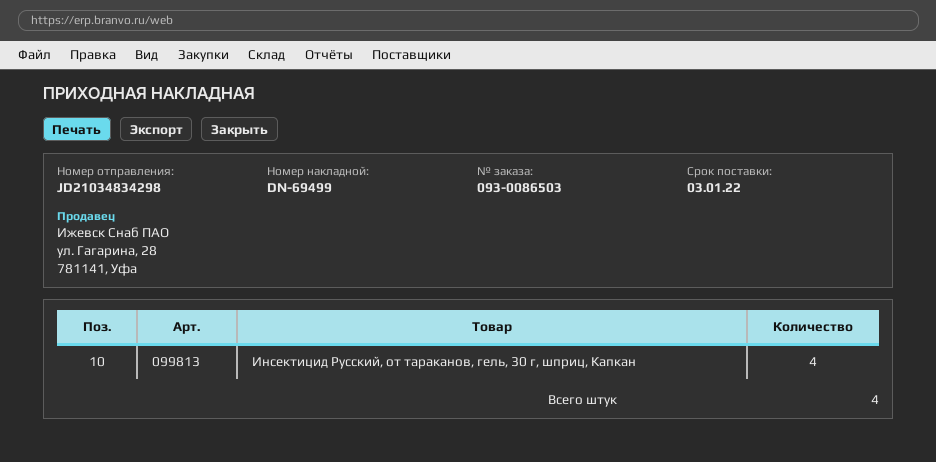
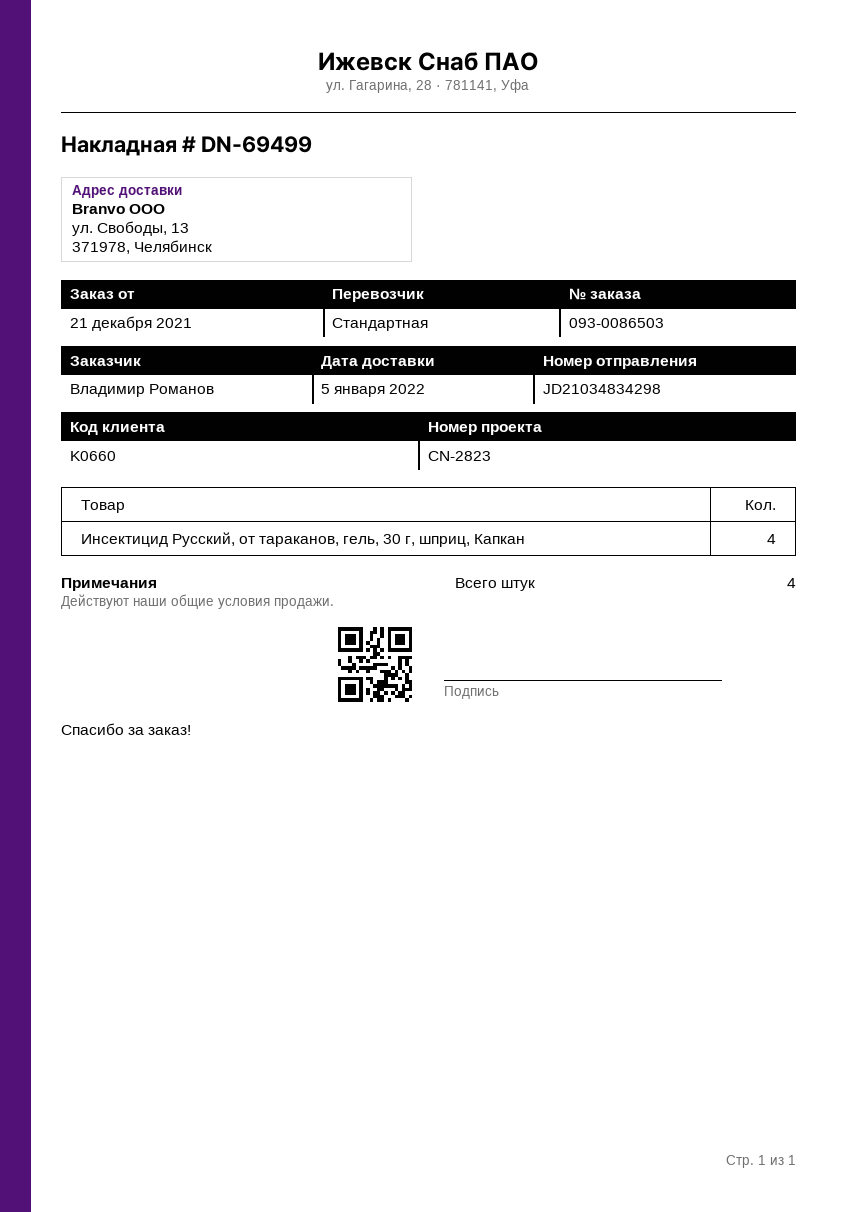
delivery date: 2022-01-03 -> 2022-01-05

